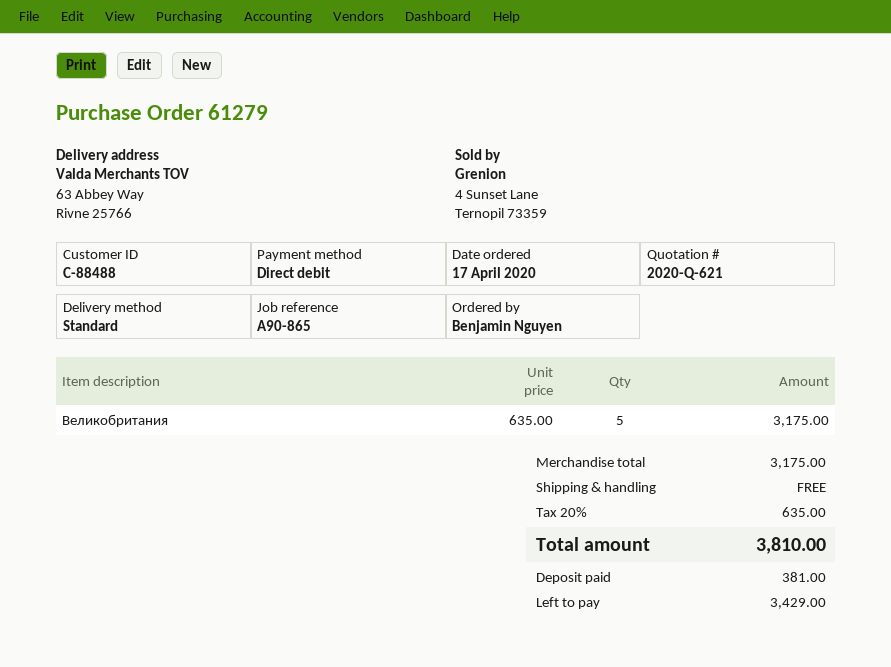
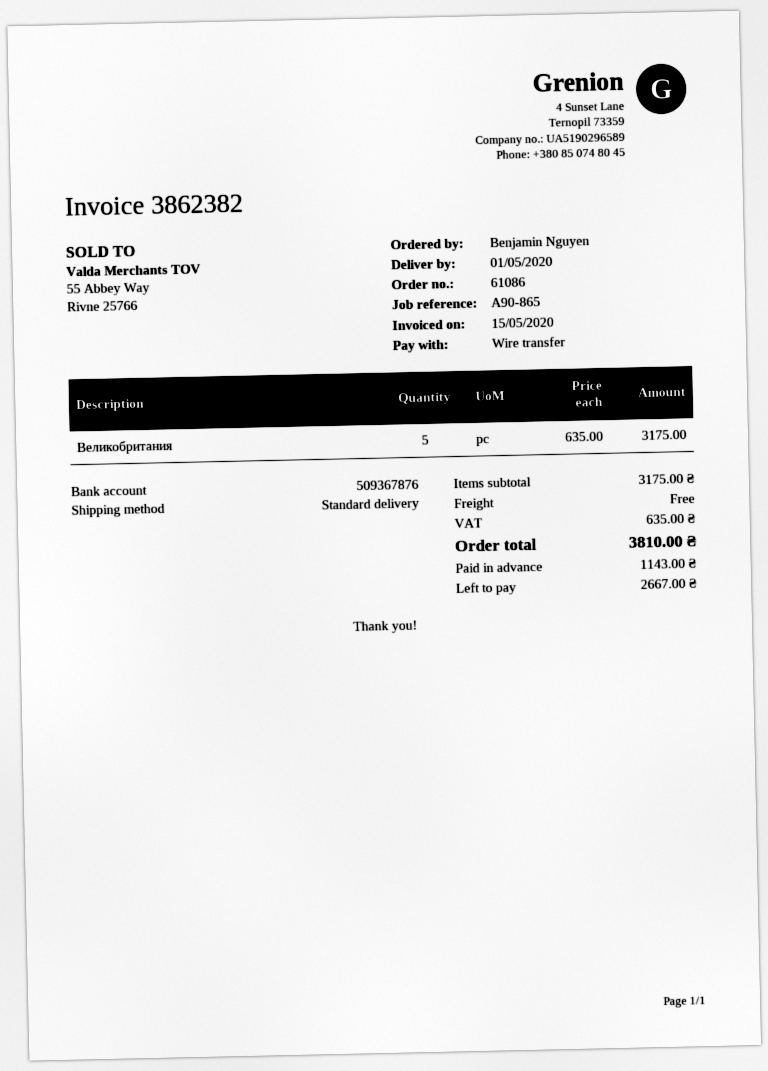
order number: 61279 -> 61086
payment method: direct debit -> bank transfer
deposit: 381.00 -> 1143.00
balance: 3429.00 -> 2667.00

